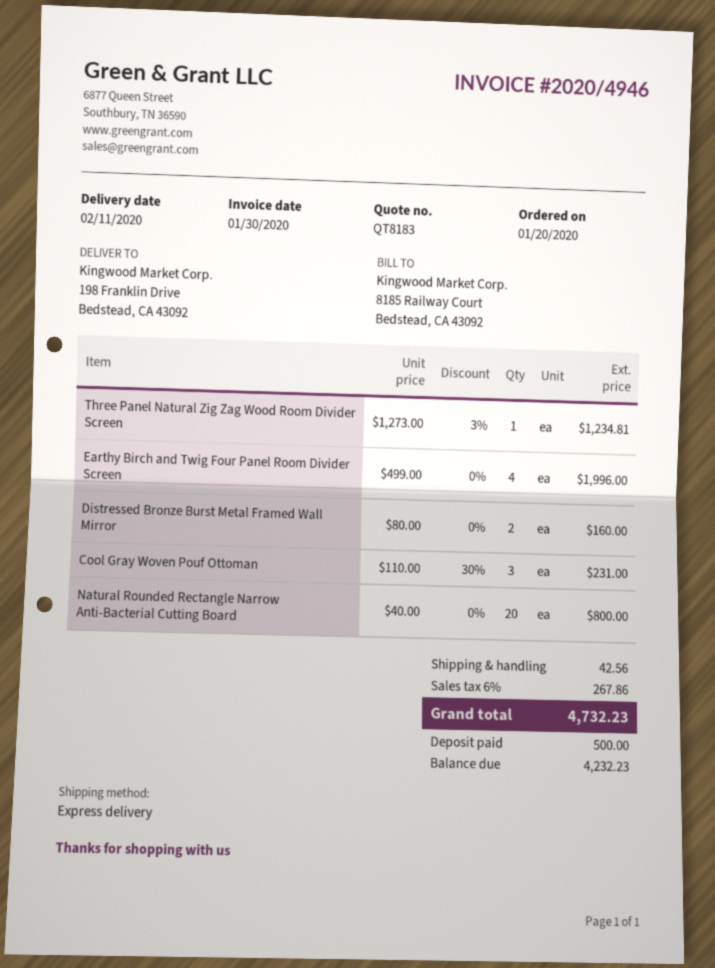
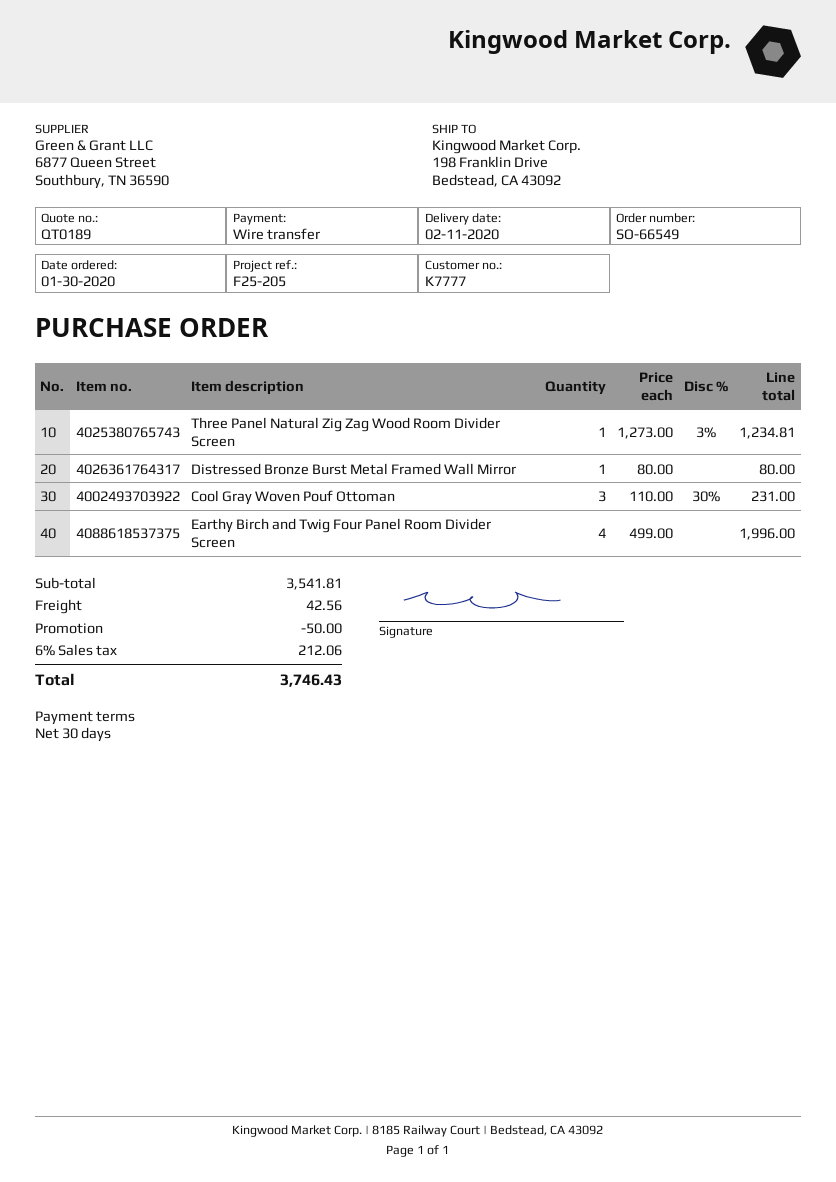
quote number: QT8183 -> QT0189
order date: 2020-01-20 -> 2020-01-30
Distressed Bronze Burst Metal Framed Wall Mirror: 2 x 80.00 = 160.00 -> 1 x 80.00 = 80.00
Natural Rounded Rectangle Narrow Anti-Bacterial Cutting Board: 20 x 40.00 = 800.00 -> none
discount: none -> 50.00
tax: 6% = 267.86 -> 6% = 212.06
total: 4732.23 -> 3746.43

